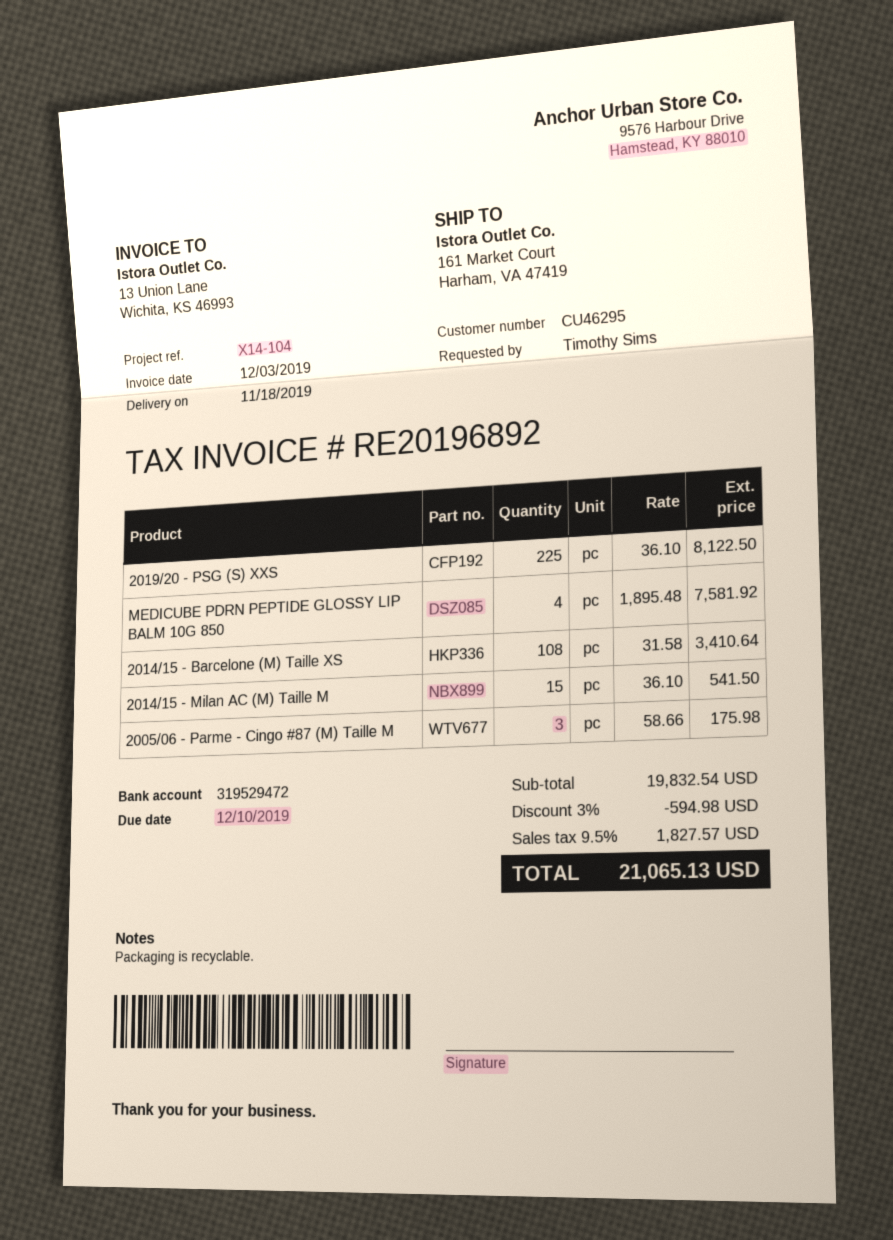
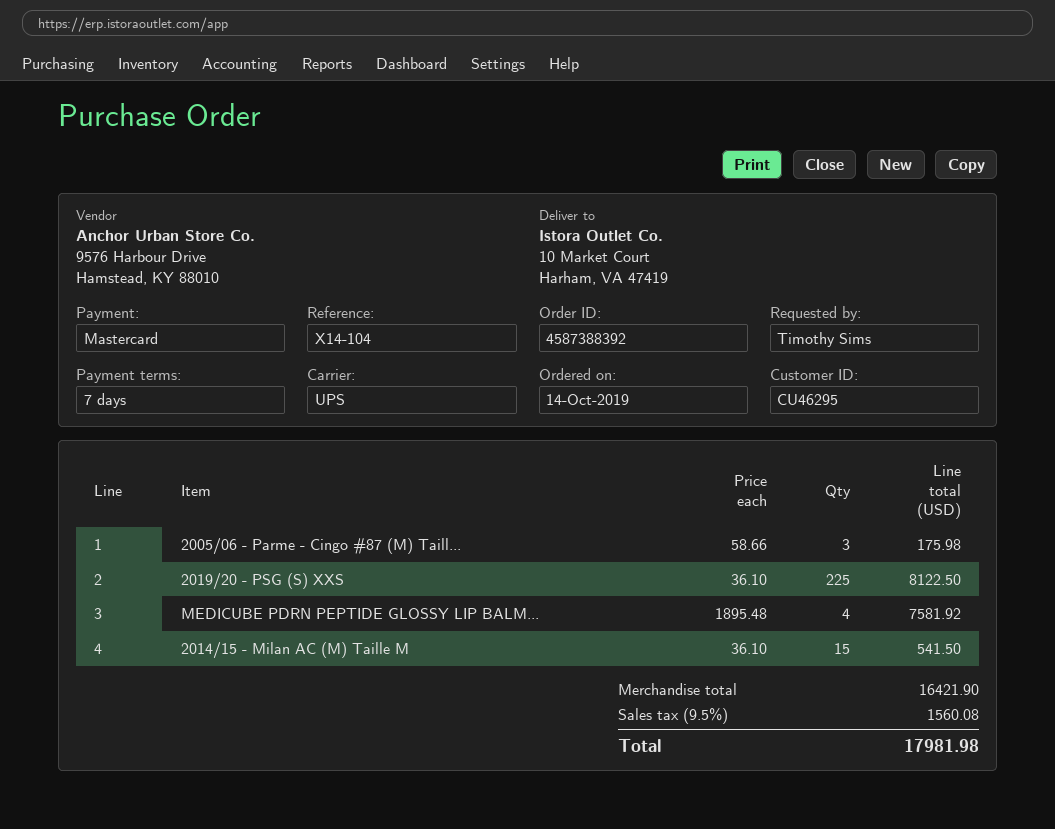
ship to: 161 Market Court, Harham, VA 47419 -> 10 Market Court, Harham, VA 47419
2014/15 - Barcelone (M) Taille XS: 108 x 31.58 = 3410.64 -> none
subtotal: 19832.54 -> 16421.90
discount: 3% = 594.98 -> none
tax: 9.5% = 1827.57 -> 9.5% = 1560.08
total: 21065.13 -> 17981.98

